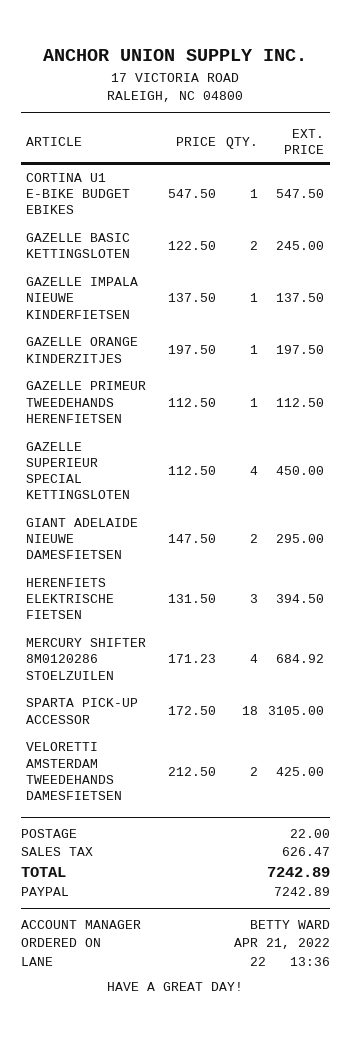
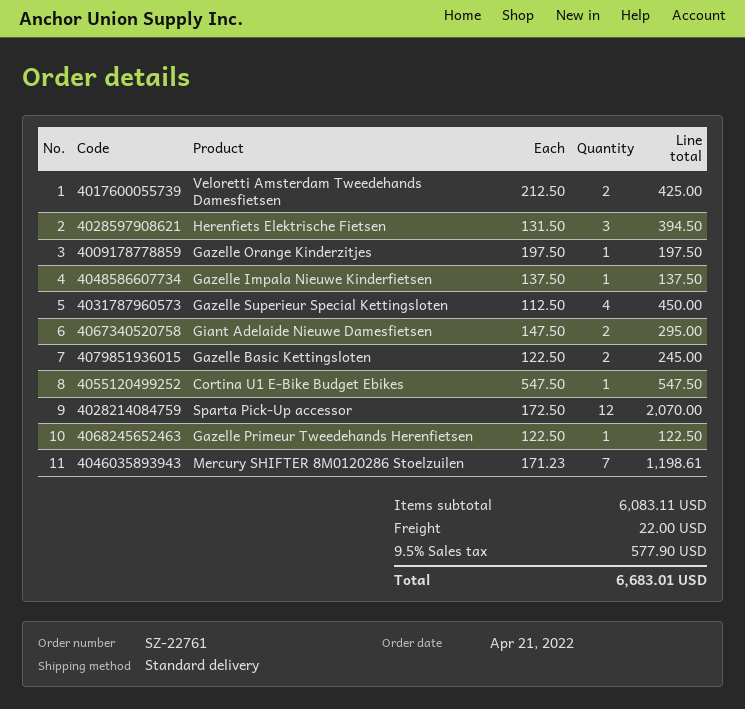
GAZELLE PRIMEUR TWEEDEHANDS HERENFIETSEN: 1 x 112.50 = 112.50 -> 1 x 122.50 = 122.50
MERCURY SHIFTER 8M0120286 STOELZUILEN: 4 x 171.23 = 684.92 -> 7 x 171.23 = 1198.61
SPARTA PICK-UP ACCESSOR: 18 x 172.50 = 3105.00 -> 12 x 172.50 = 2070.00
tax: 626.47 -> 577.90
total: 7242.89 -> 6683.01

